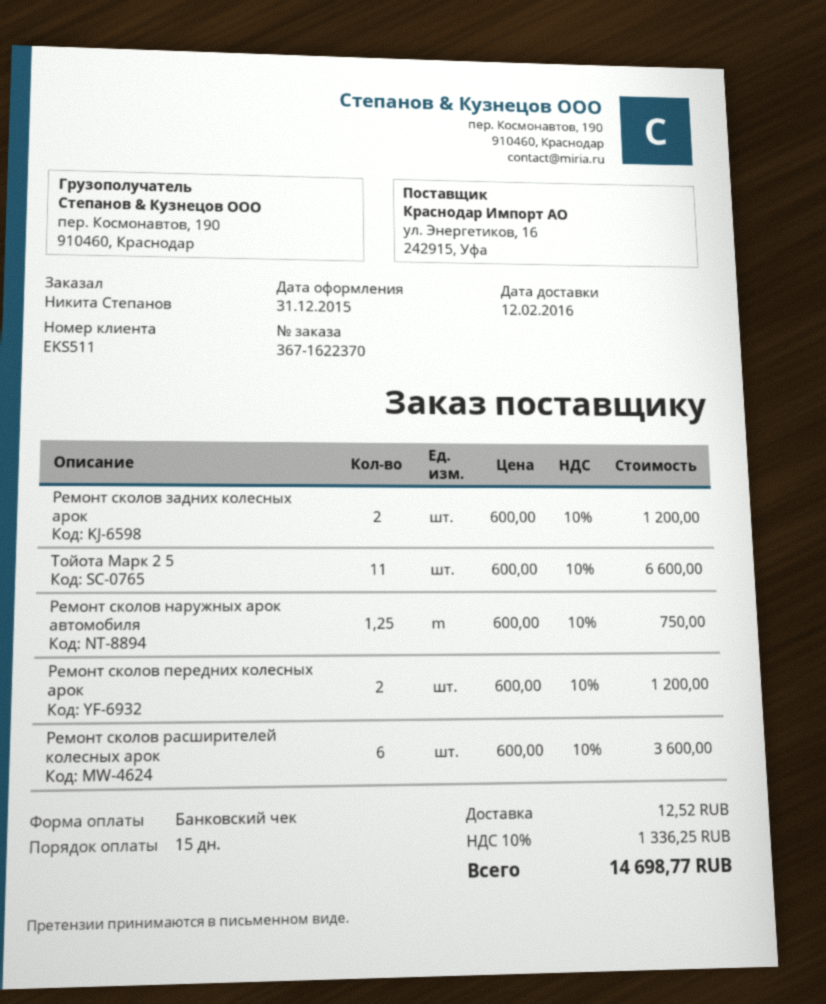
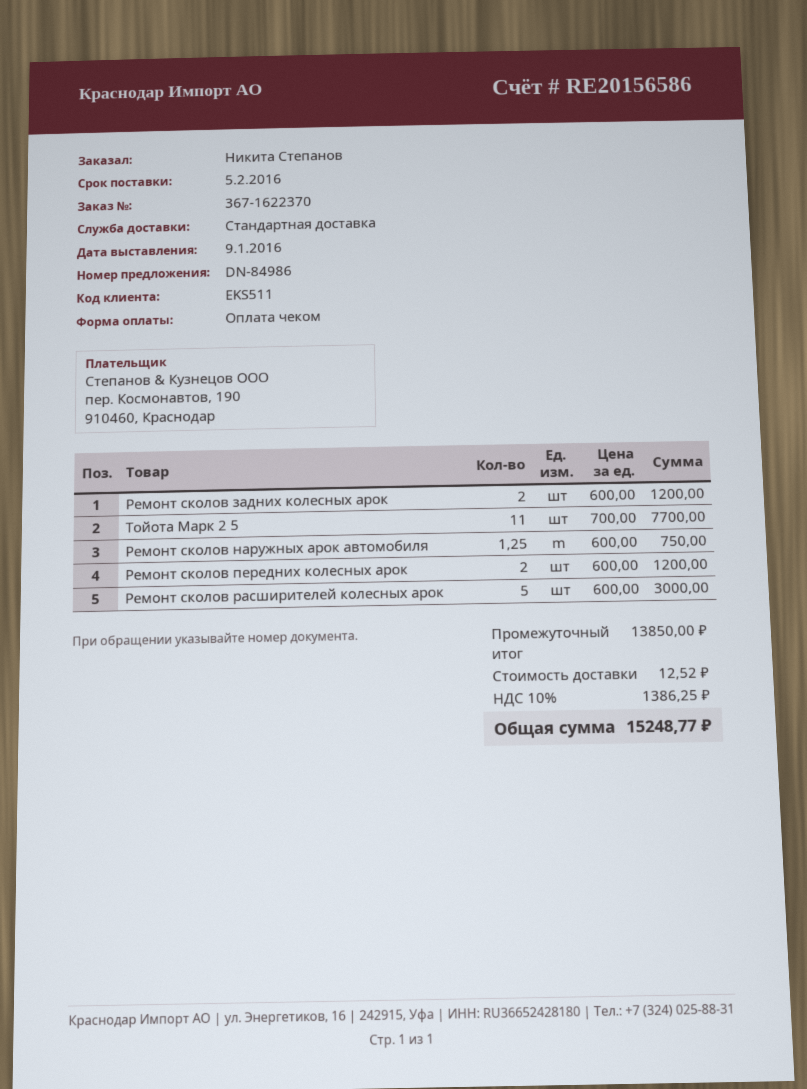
delivery date: 2016-02-12 -> 2016-02-05
Тойота Марк 2 5: 11 x 600.00 = 6600.00 -> 11 x 700.00 = 7700.00
Ремонт сколов расширителей колесных арок: 6 x 600.00 = 3600.00 -> 5 x 600.00 = 3000.00
tax: 10% = 1336.25 -> 10% = 1386.25
total: 14698.77 -> 15248.77

